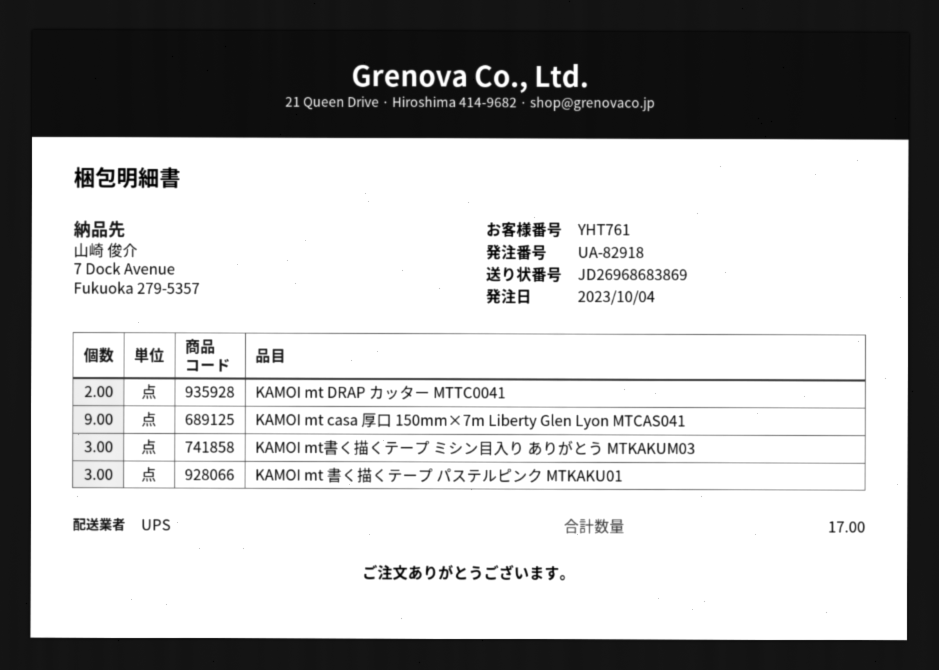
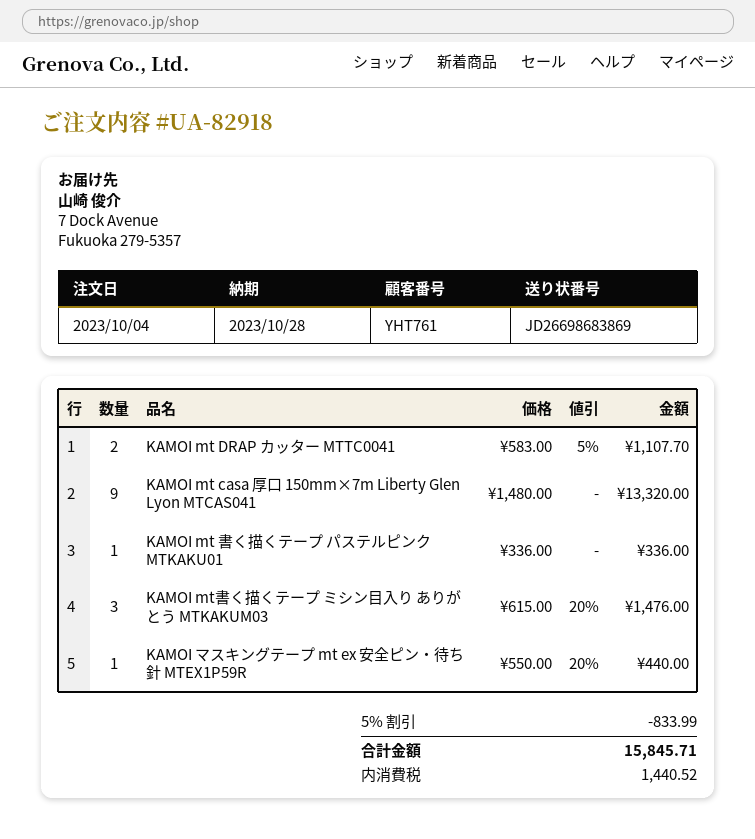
tracking number: JD26968683869 -> JD26698683869
KAMOI mt 書く描くテープ パステルピンク MTKAKU01: 3 -> 1
KAMOI マスキングテープ mt ex 安全ピン・待ち針 MTEX1P59R: none -> 1

